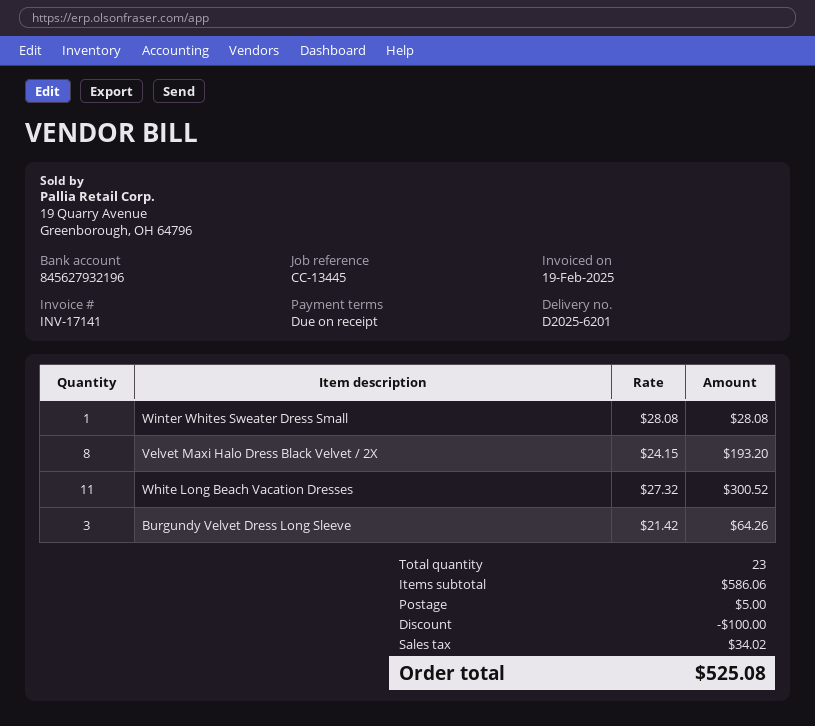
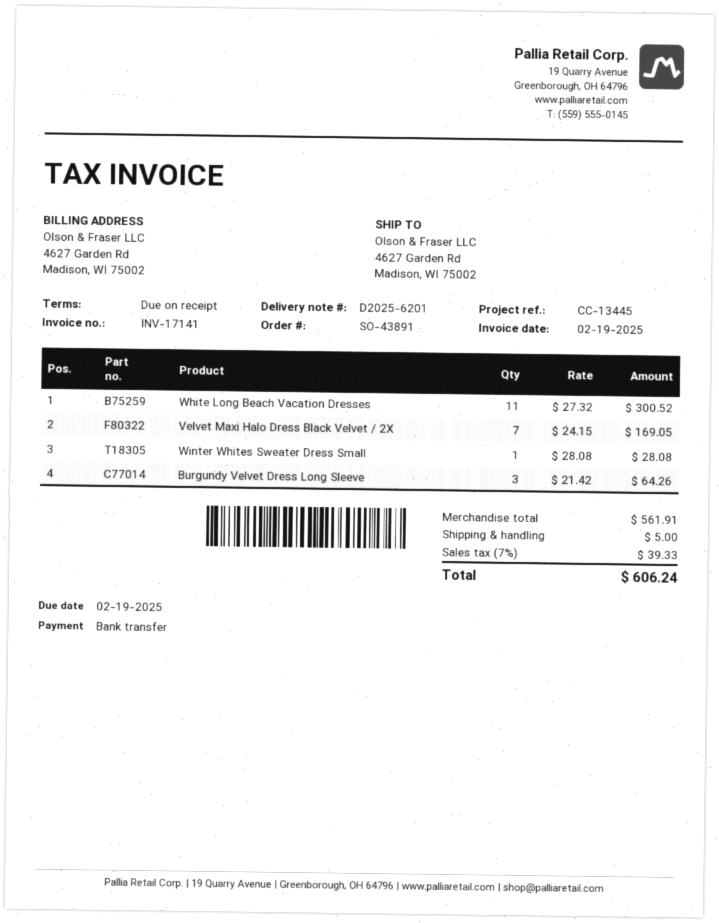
Velvet Maxi Halo Dress Black Velvet / 2X: 8 x 24.15 = 193.20 -> 7 x 24.15 = 169.05
subtotal: 586.06 -> 561.91
discount: 100.00 -> none
tax: 34.02 -> 39.33
total: 525.08 -> 606.24

